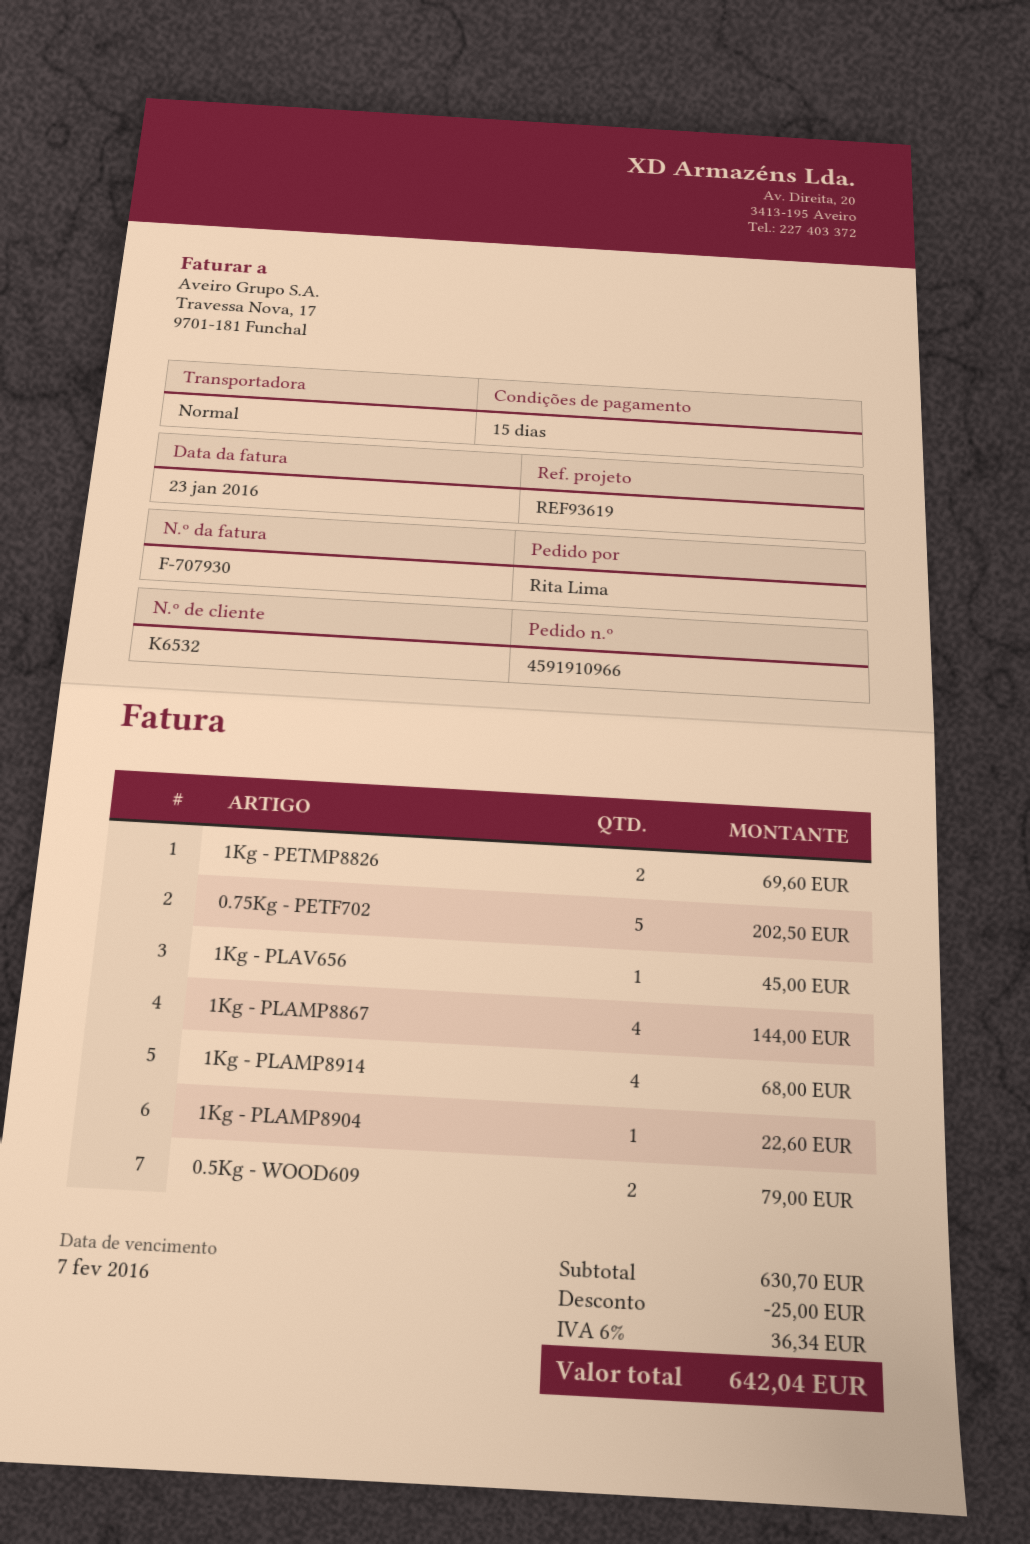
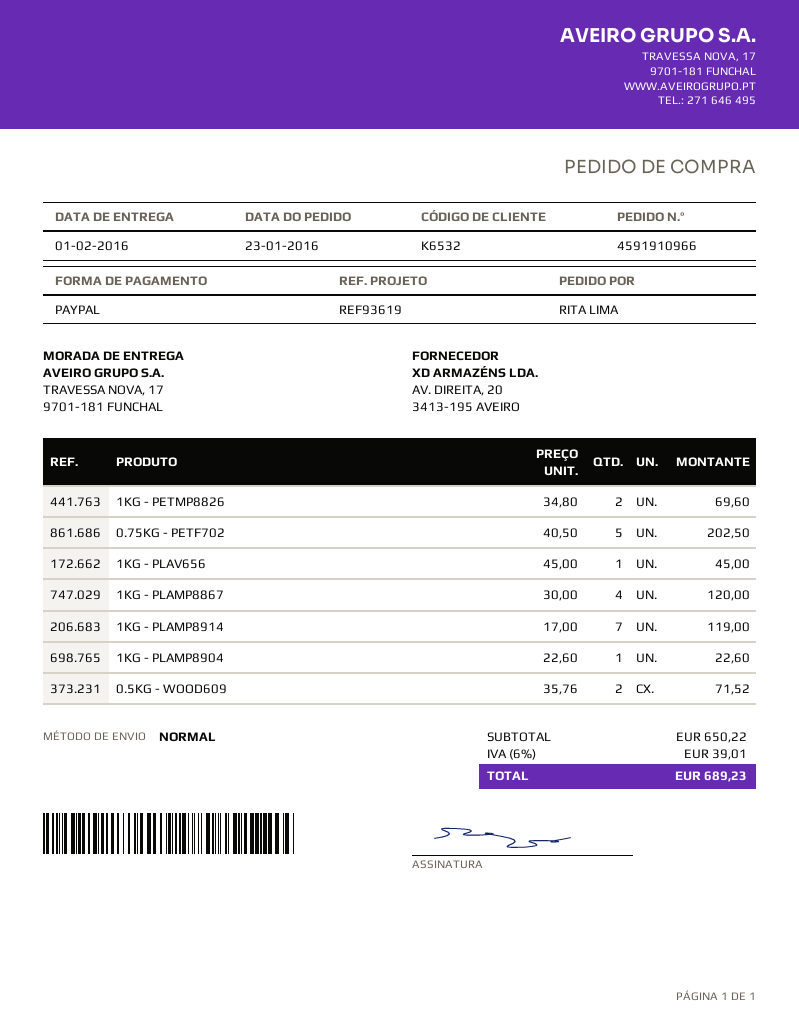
1Kg - PLAMP8867: 4 for 144.00 -> 4 for 120.00
1Kg - PLAMP8914: 4 for 68.00 -> 7 for 119.00
0.5Kg - WOOD609: 2 for 79.00 -> 2 for 71.52
subtotal: 630.70 -> 650.22
discount: 25.00 -> none
tax: 6% = 36.34 -> 6% = 39.01
total: 642.04 -> 689.23

